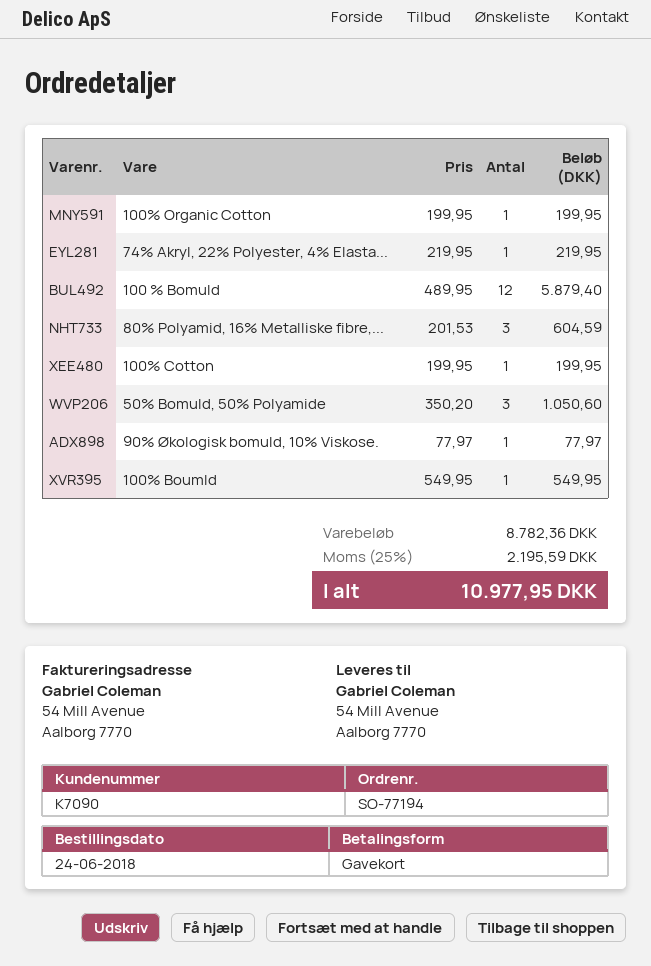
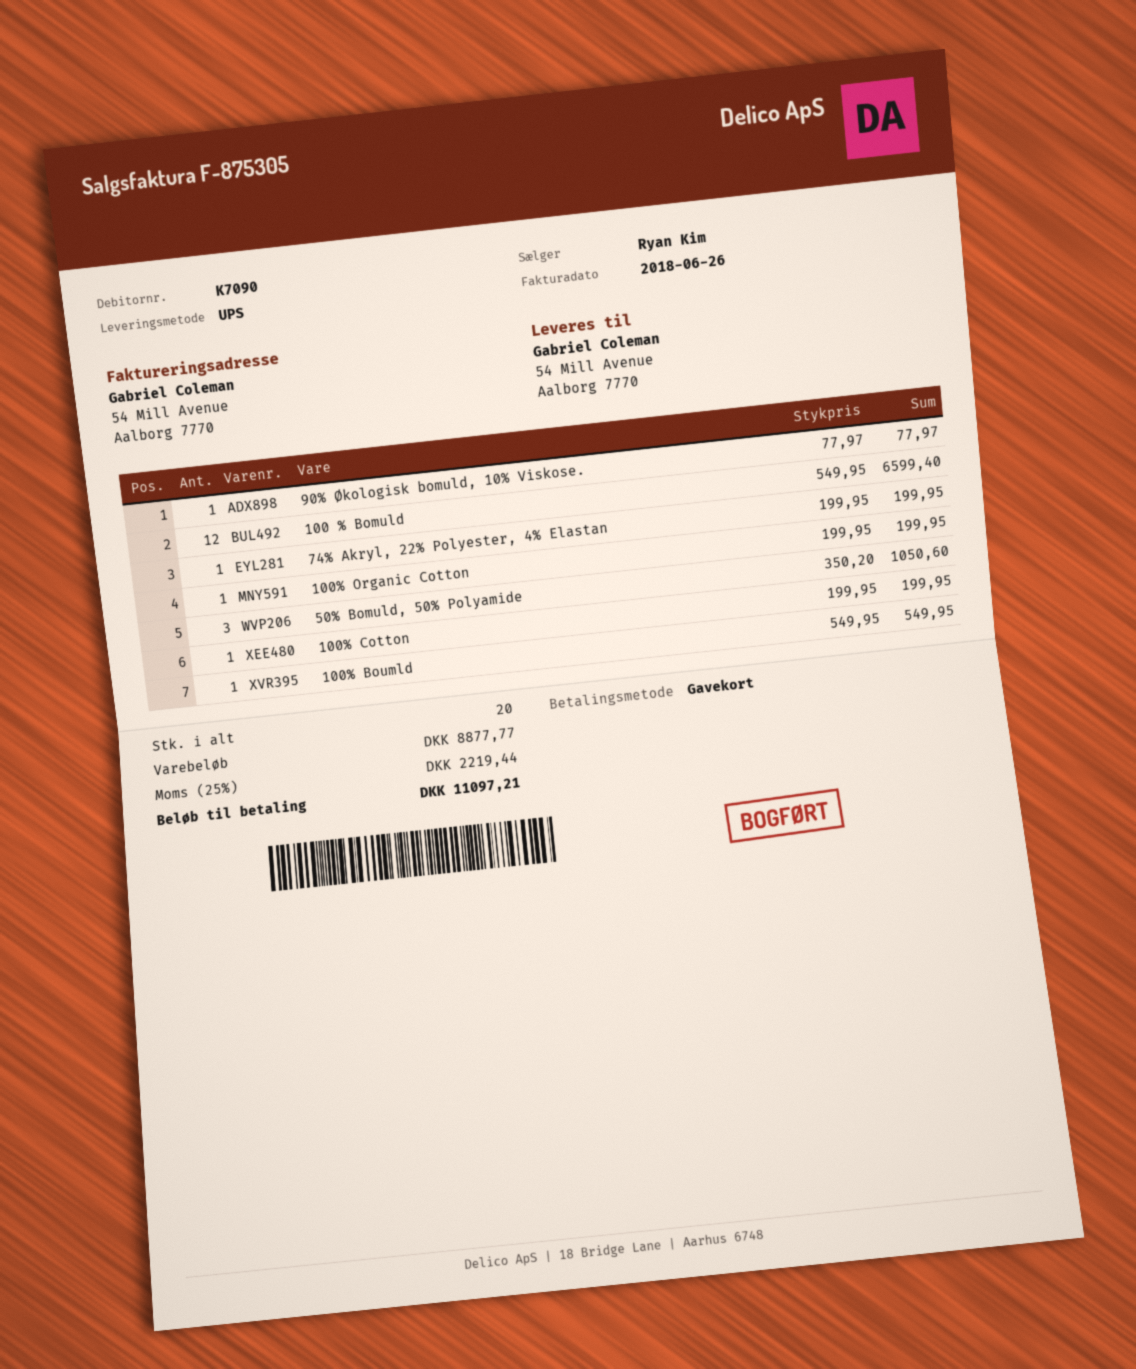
74% Akryl, 22% Polyester, 4% Elasta...: 1 x 219.95 = 219.95 -> 1 x 199.95 = 199.95
100 % Bomuld: 12 x 489.95 = 5879.40 -> 12 x 549.95 = 6599.40
80% Polyamid, 16% Metalliske fibre,...: 3 x 201.53 = 604.59 -> none
subtotal: 8782.36 -> 8877.77
tax: 25% = 2195.59 -> 25% = 2219.44
total: 10977.95 -> 11097.21

